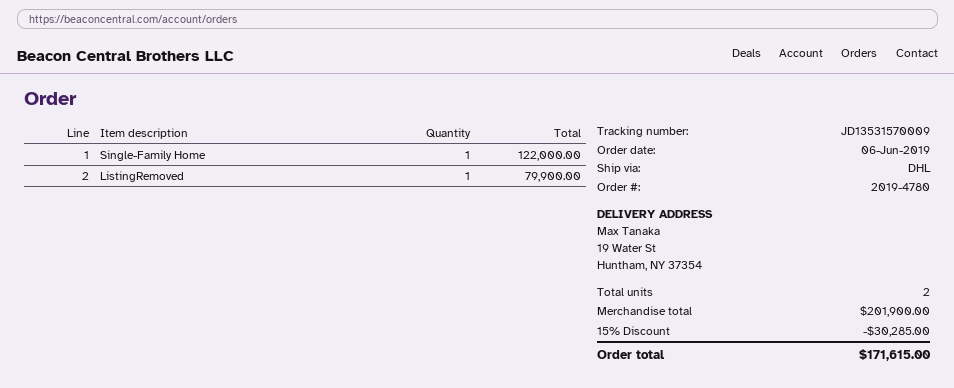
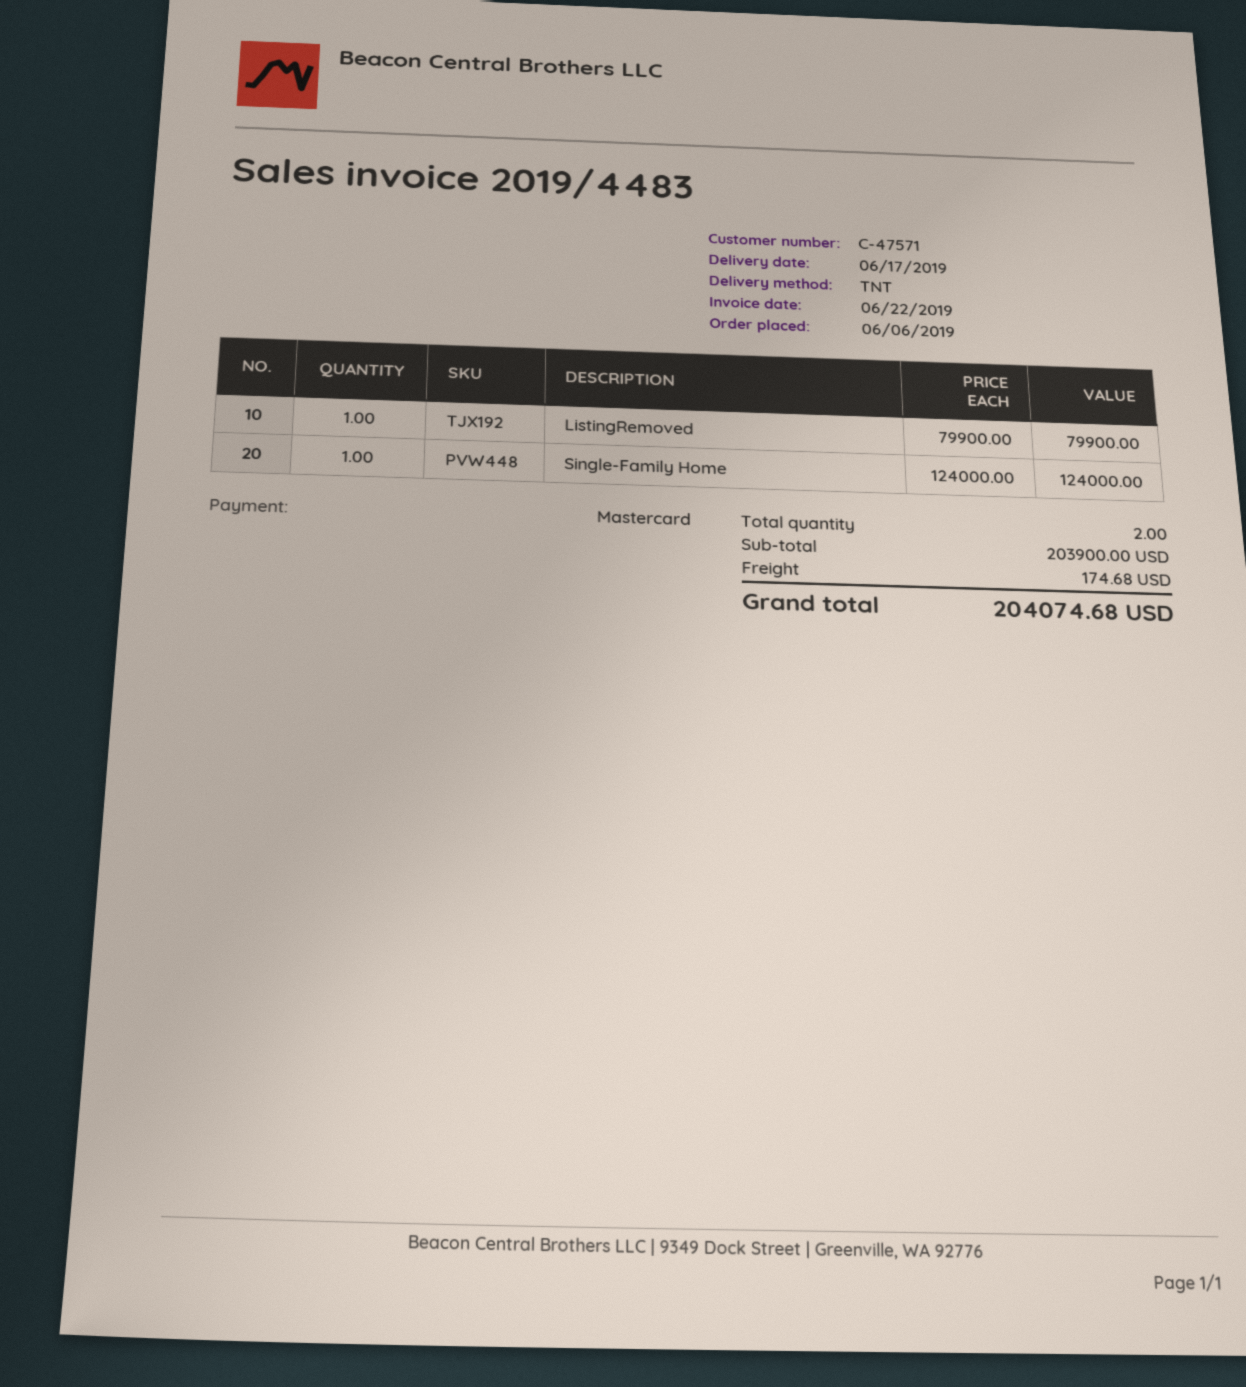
shipping method: DHL -> TNT
Single-Family Home: 1 for 122000.00 -> 1 for 124000.00
subtotal: 201900.00 -> 203900.00
discount: 15% = 30285.00 -> none
shipping: none -> 174.68
total: 171615.00 -> 204074.68

